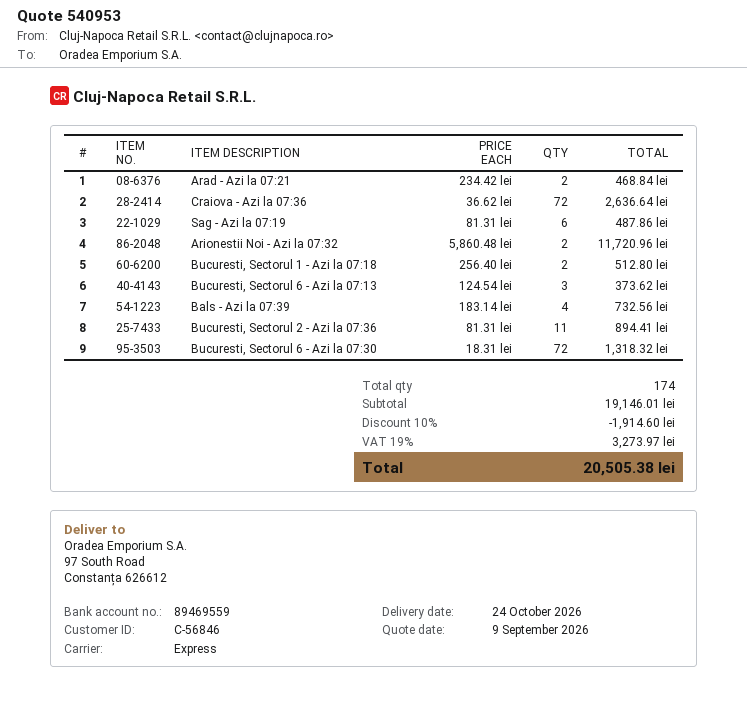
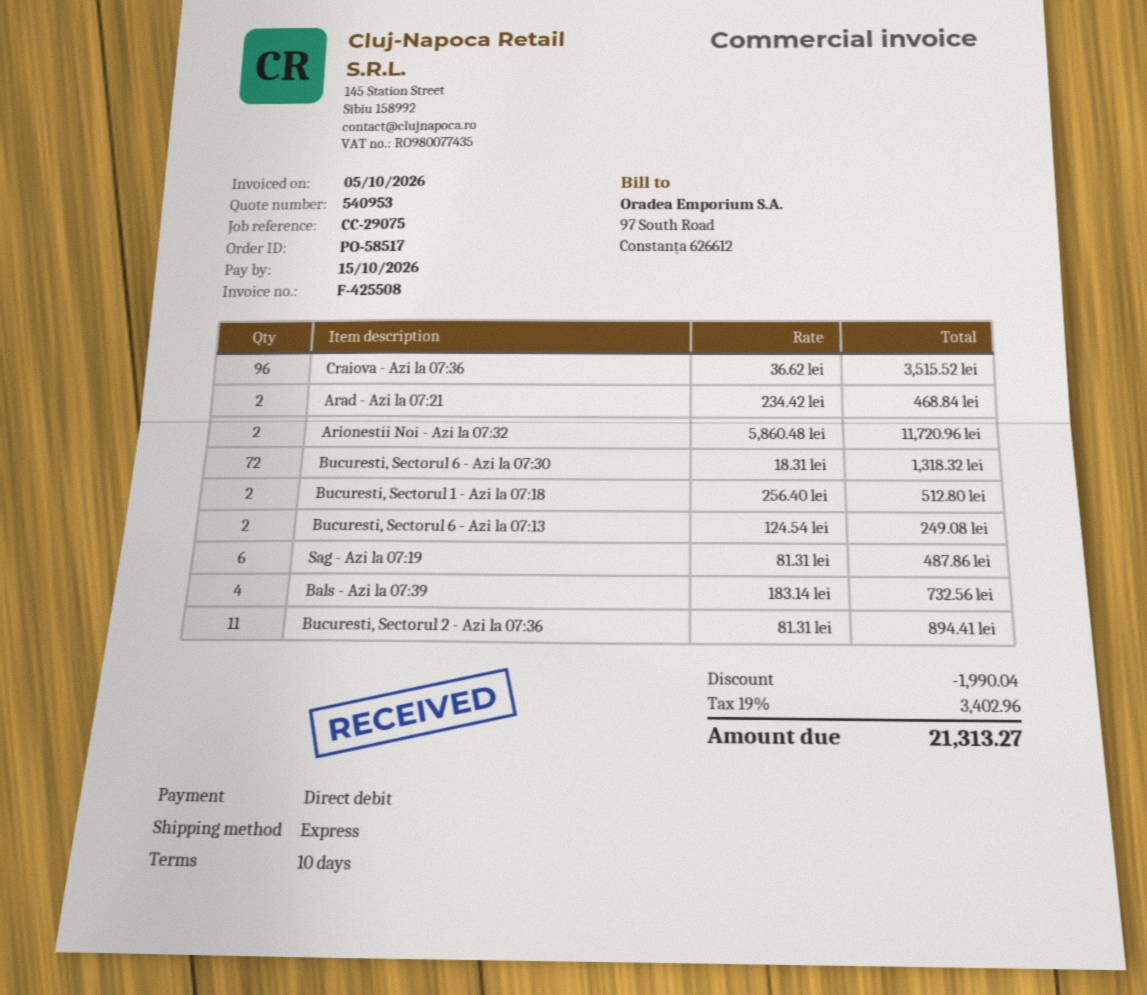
Craiova - Azi la 07:36: 72 x 36.62 = 2636.64 -> 96 x 36.62 = 3515.52
Bucuresti, Sectorul 6 - Azi la 07:13: 3 x 124.54 = 373.62 -> 2 x 124.54 = 249.08
discount: 1914.60 -> 1990.04
tax: 19% = 3273.97 -> 19% = 3402.96
total: 20505.38 -> 21313.27

